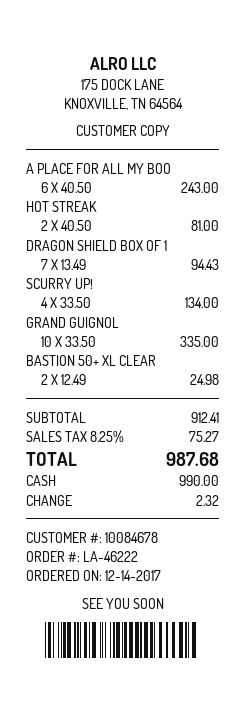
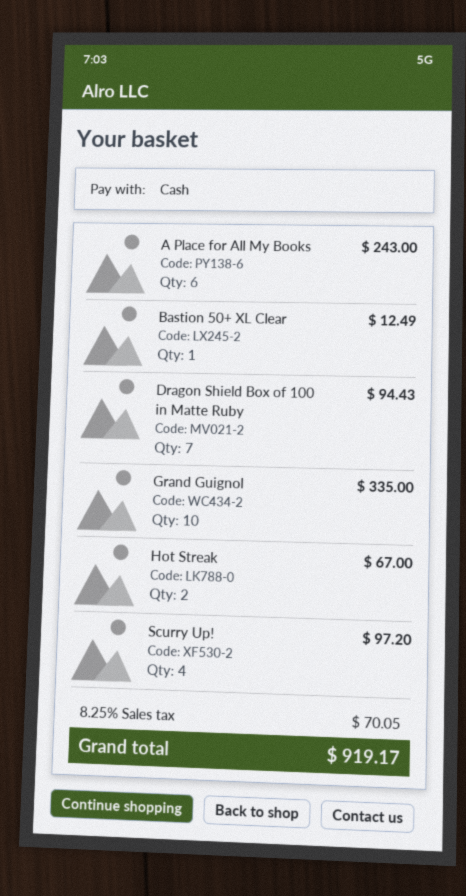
HOT STREAK: 2 for 81.00 -> 2 for 67.00
SCURRY UP!: 4 for 134.00 -> 4 for 97.20
BASTION 50+ XL CLEAR: 2 for 24.98 -> 1 for 12.49
tax: 8.25% = 75.27 -> 8.25% = 70.05
total: 987.68 -> 919.17

